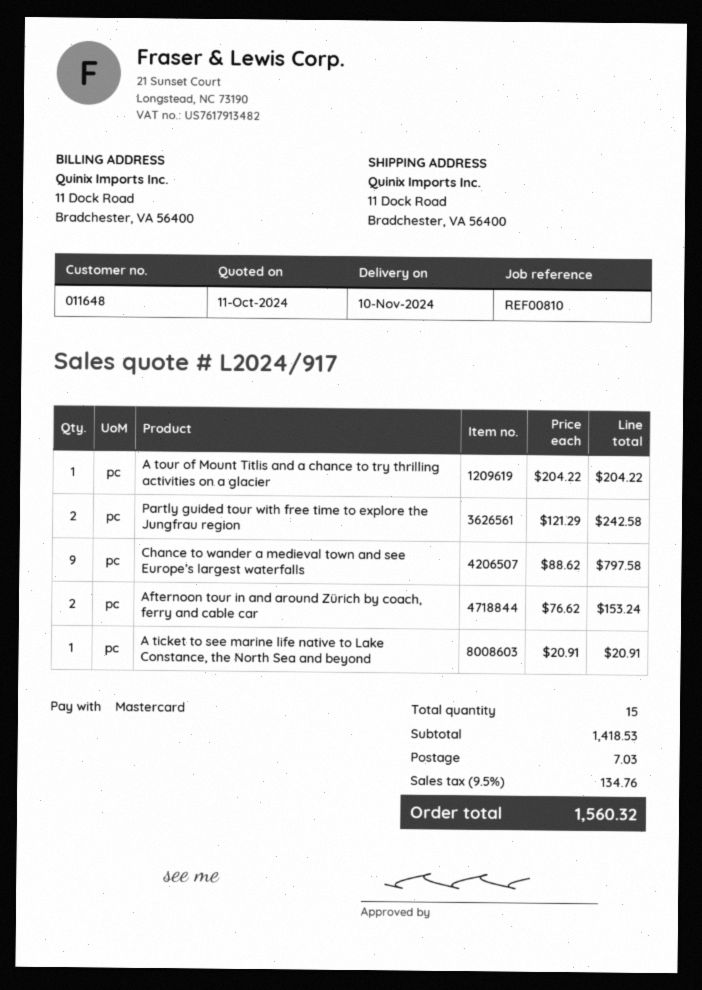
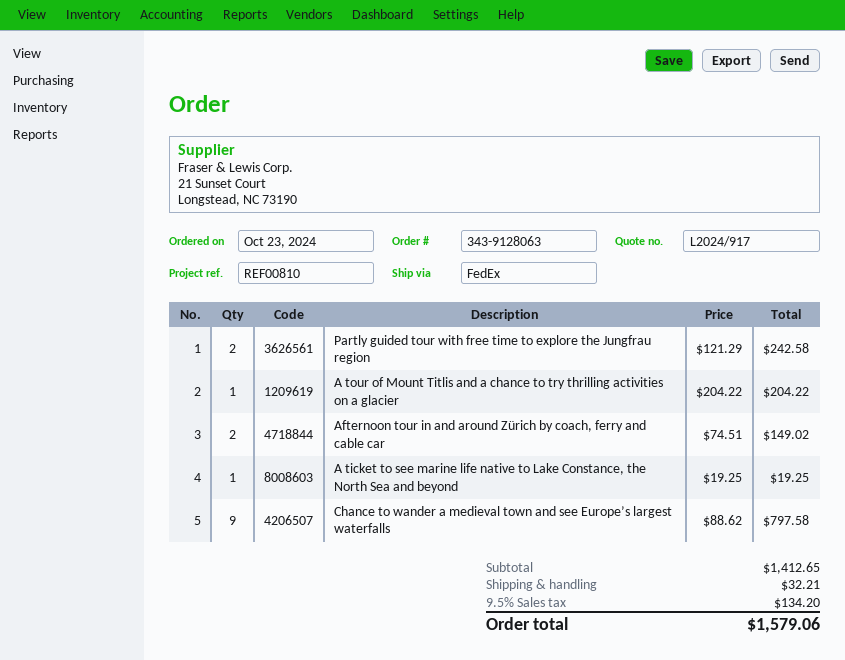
Afternoon tour in and around Zürich by coach, ferry and cable car: 2 x 76.62 = 153.24 -> 2 x 74.51 = 149.02
A ticket to see marine life native to Lake Constance, the North Sea and beyond: 1 x 20.91 = 20.91 -> 1 x 19.25 = 19.25
subtotal: 1418.53 -> 1412.65
shipping: 7.03 -> 32.21
tax: 9.5% = 134.76 -> 9.5% = 134.20
total: 1560.32 -> 1579.06

